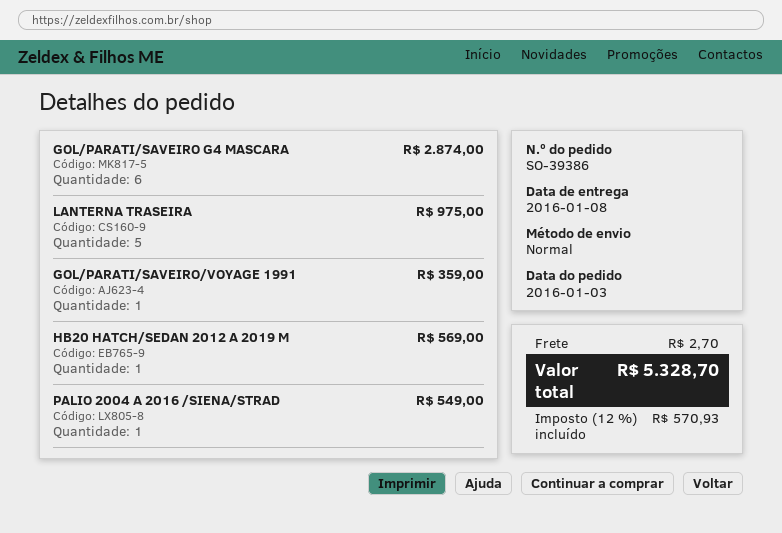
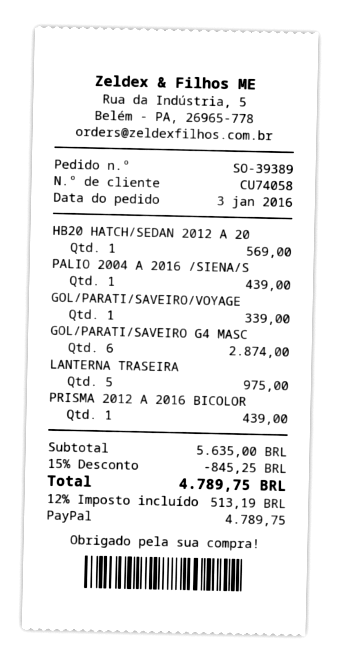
order number: SO-39386 -> SO-39389
GOL/PARATI/SAVEIRO/VOYAGE 1991: 1 for 359.00 -> 1 for 339.00
PALIO 2004 A 2016 /SIENA/STRAD: 1 for 549.00 -> 1 for 439.00
PRISMA 2012 A 2016 BICOLOR: none -> 1 for 439.00
discount: none -> 15% = 845.25
shipping: 2.70 -> none
tax: 12% = 570.93 -> 12% = 513.19
total: 5328.70 -> 4789.75

